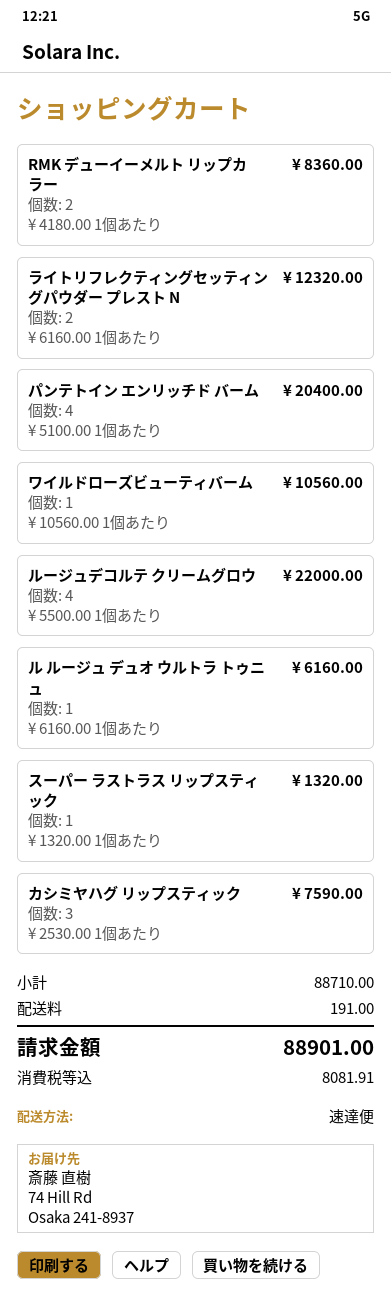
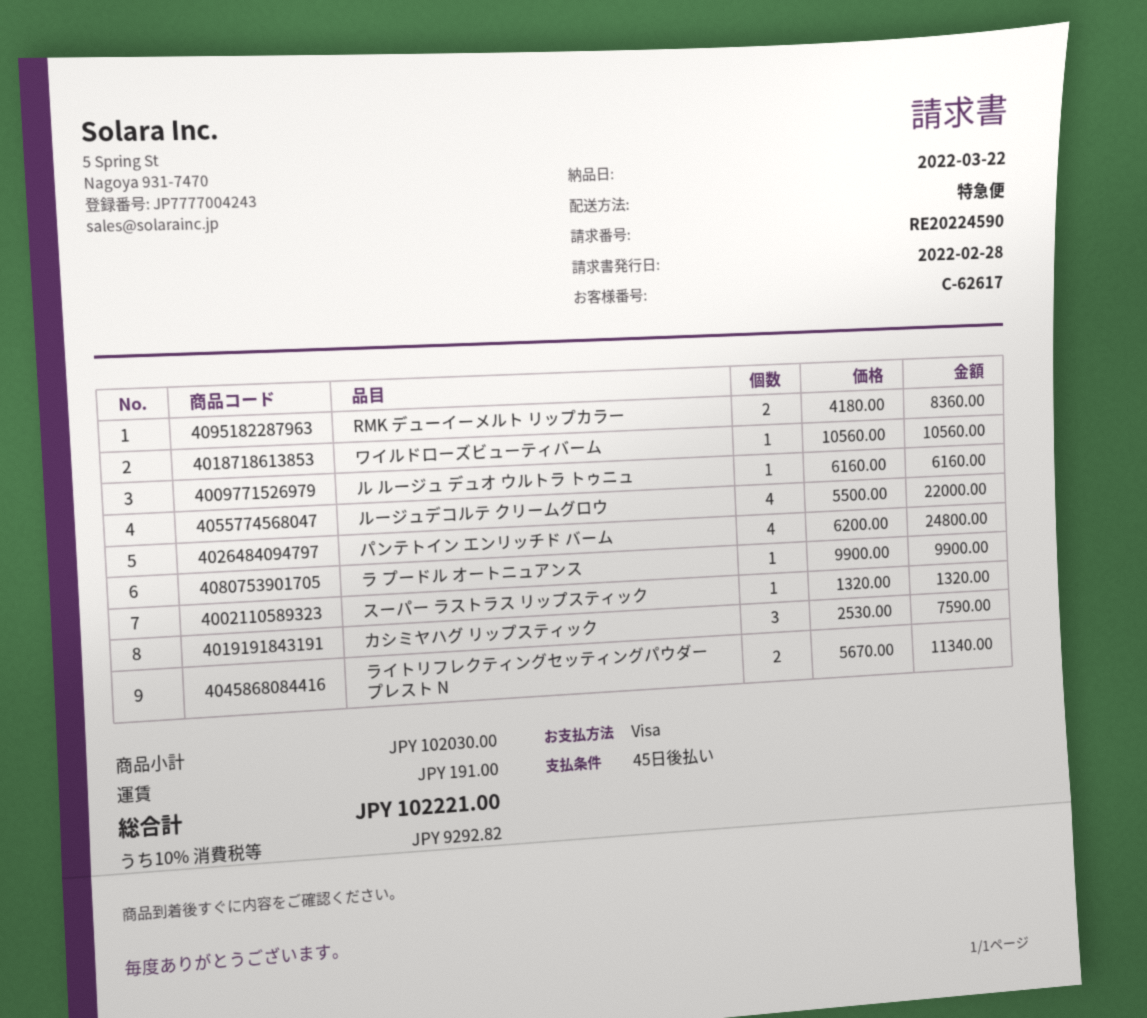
ライトリフレクティングセッティングパウダー プレスト N: 2 x 6160.00 = 12320.00 -> 2 x 5670.00 = 11340.00
パンテトイン エンリッチド バーム: 4 x 5100.00 = 20400.00 -> 4 x 6200.00 = 24800.00
ラ プードル オートニュアンス: none -> 1 x 9900.00 = 9900.00
subtotal: 88710.00 -> 102030.00
tax: 8081.91 -> 9292.82
total: 88901.00 -> 102221.00

